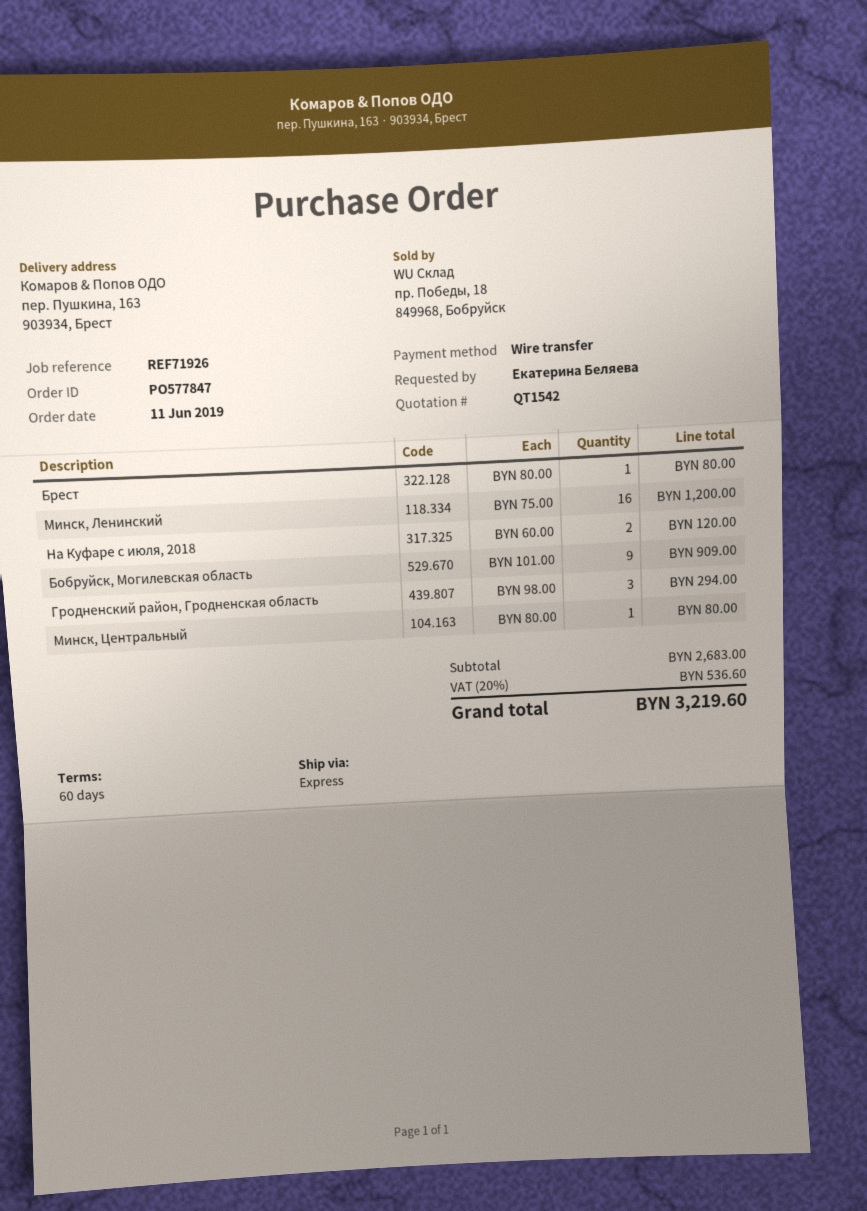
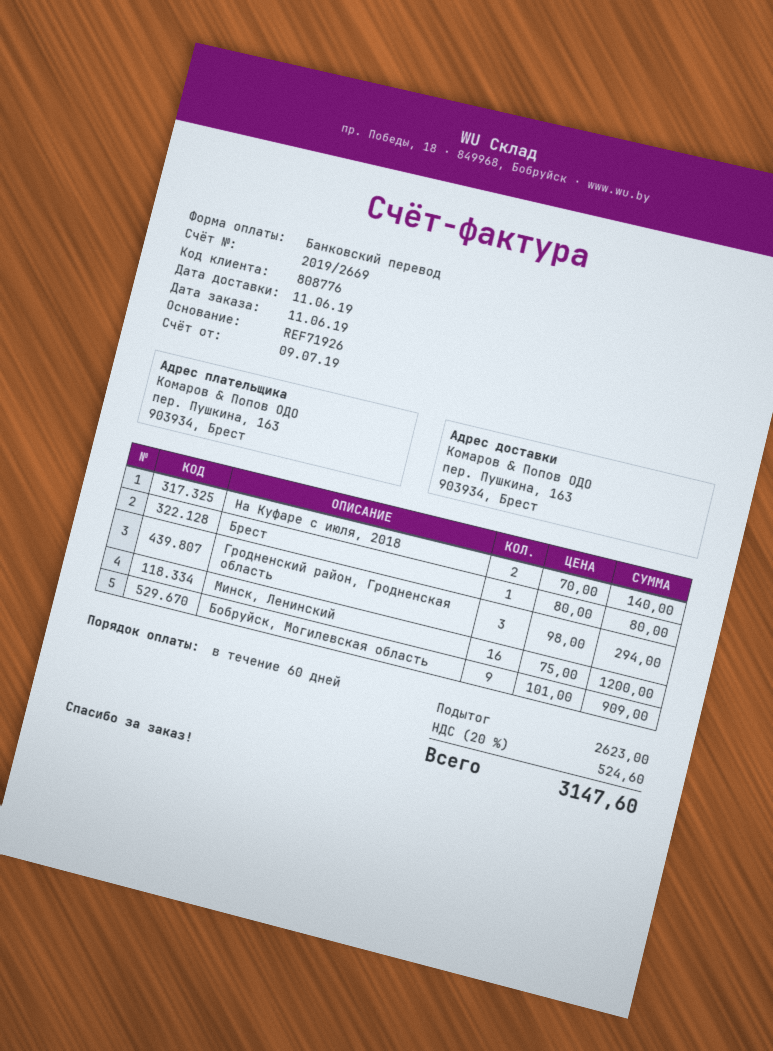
На Куфаре с июля, 2018: 2 x 60.00 = 120.00 -> 2 x 70.00 = 140.00
Минск, Центральный: 1 x 80.00 = 80.00 -> none
subtotal: 2683.00 -> 2623.00
tax: 20% = 536.60 -> 20% = 524.60
total: 3219.60 -> 3147.60

